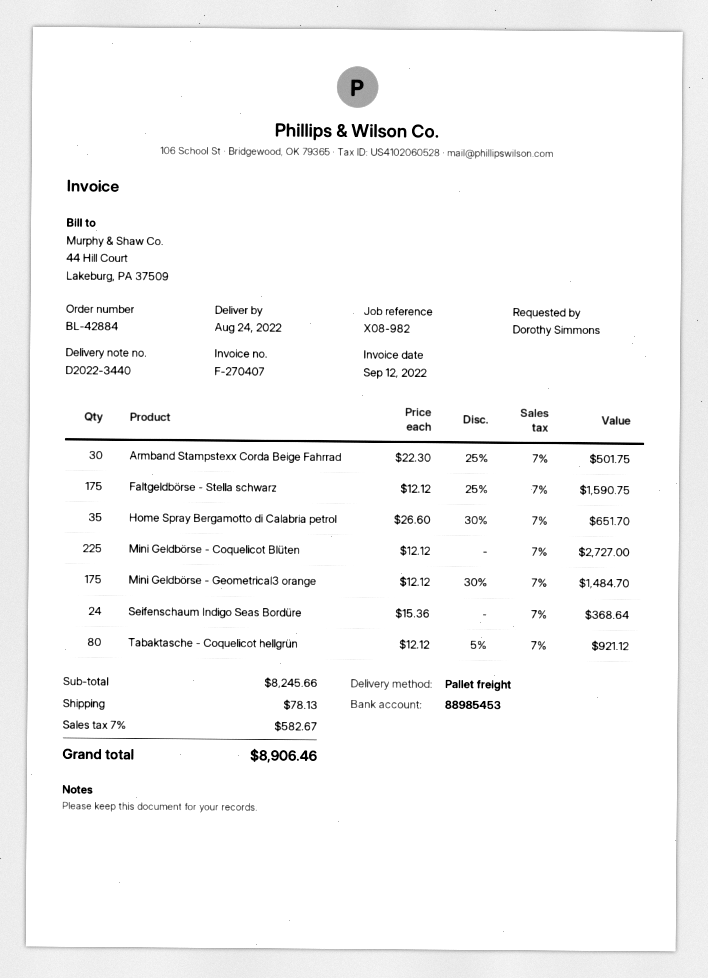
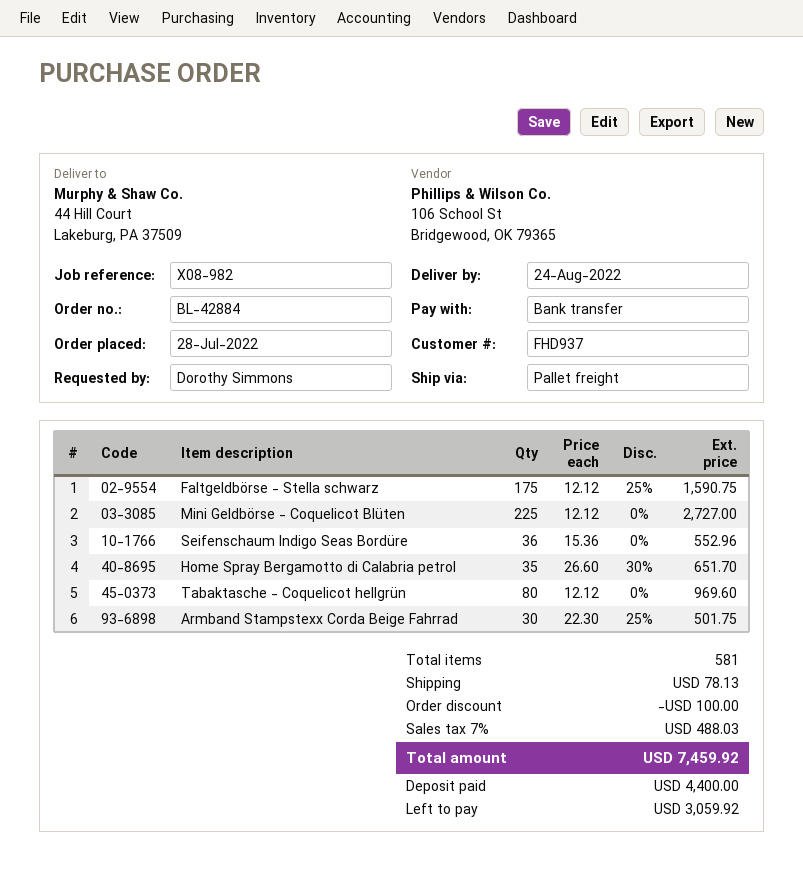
Mini Geldbörse - Geometrical3 orange: 175 x 12.12 - 30% = 1484.70 -> none
Seifenschaum Indigo Seas Bordüre: 24 x 15.36 = 368.64 -> 36 x 15.36 = 552.96
Tabaktasche - Coquelicot hellgrün: 80 x 12.12 - 5% = 921.12 -> 80 x 12.12 = 969.60
discount: none -> 100.00
tax: 7% = 582.67 -> 7% = 488.03
total: 8906.46 -> 7459.92

